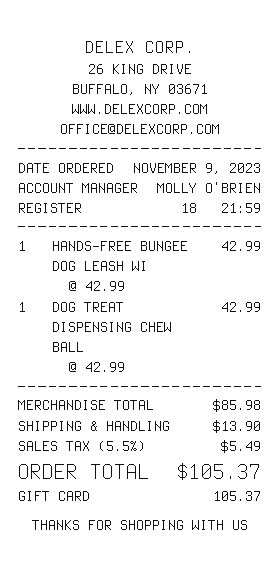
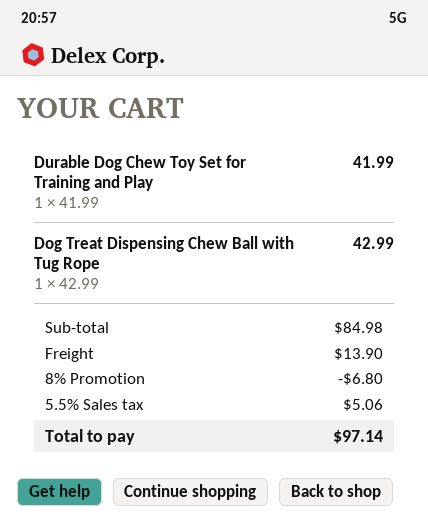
HANDS-FREE BUNGEE DOG LEASH WI: 1 x 42.99 = 42.99 -> none
Durable Dog Chew Toy Set for Training and Play: none -> 1 x 41.99 = 41.99
subtotal: 85.98 -> 84.98
discount: none -> 8% = 6.80
tax: 5.5% = 5.49 -> 5.5% = 5.06
total: 105.37 -> 97.14

